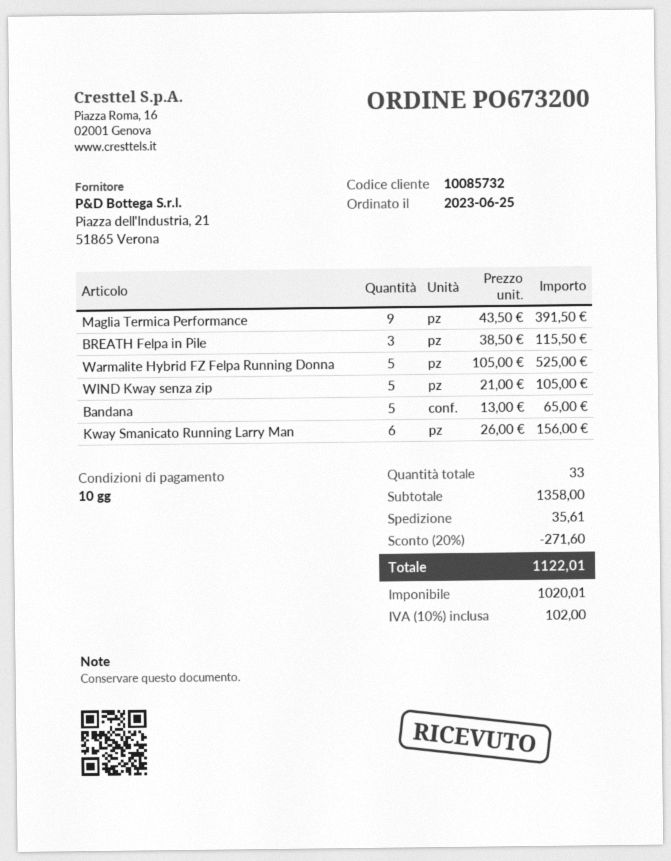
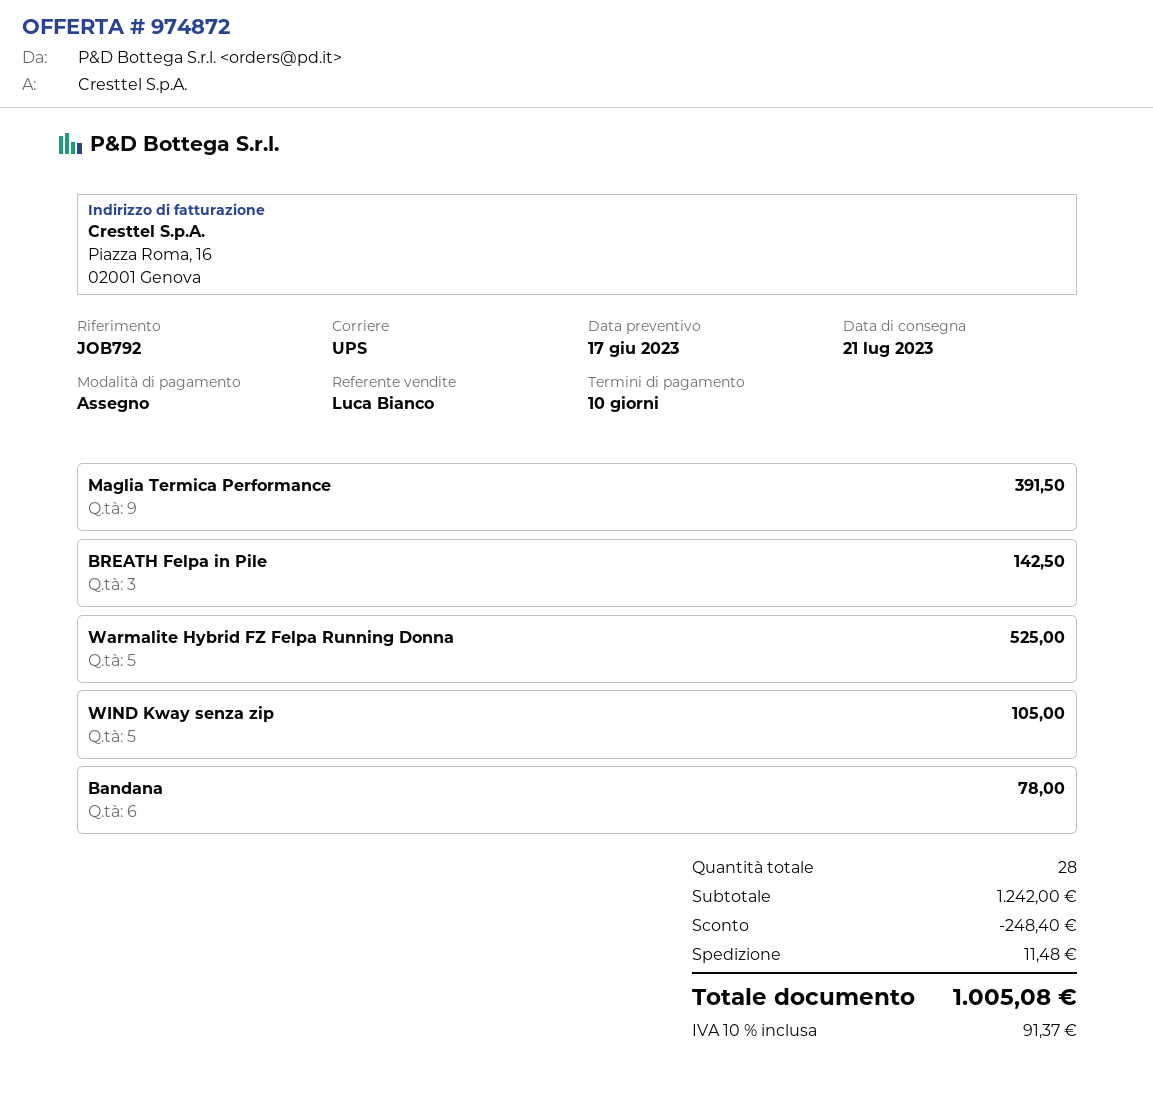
BREATH Felpa in Pile: 3 for 115.50 -> 3 for 142.50
Bandana: 5 for 65.00 -> 6 for 78.00
Kway Smanicato Running Larry Man: 6 for 156.00 -> none
total quantity: 33 -> 28
subtotal: 1358.00 -> 1242.00
discount: 271.60 -> 248.40
shipping: 35.61 -> 11.48
tax: 10% = 102.00 -> 10% = 91.37
total: 1122.01 -> 1005.08

